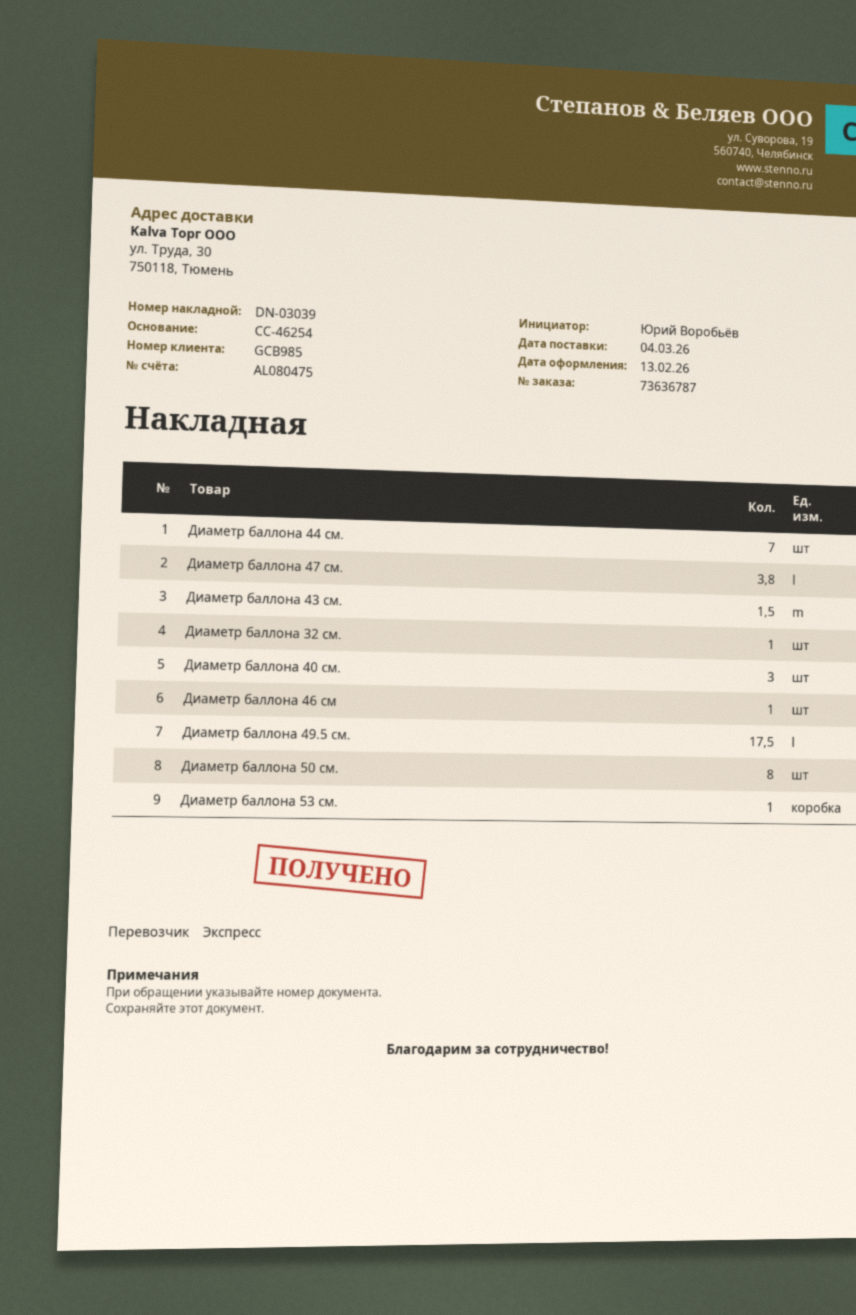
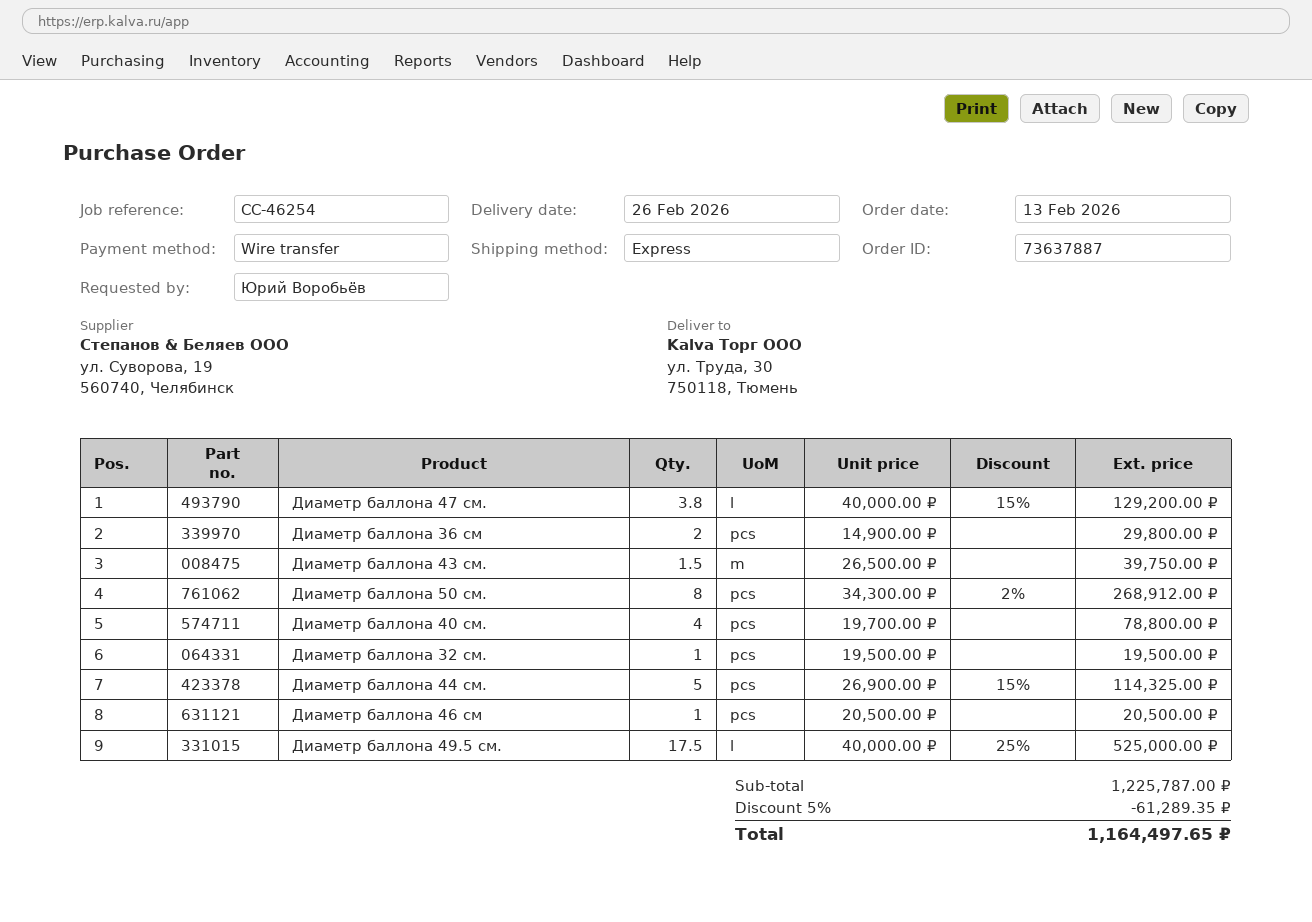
order number: 73636787 -> 73637887
delivery date: 2026-03-04 -> 2026-02-26
Диаметр баллона 44 см.: 7 -> 5
Диаметр баллона 40 см.: 3 -> 4
Диаметр баллона 53 см.: 1 -> none
Диаметр баллона 36 см: none -> 2

